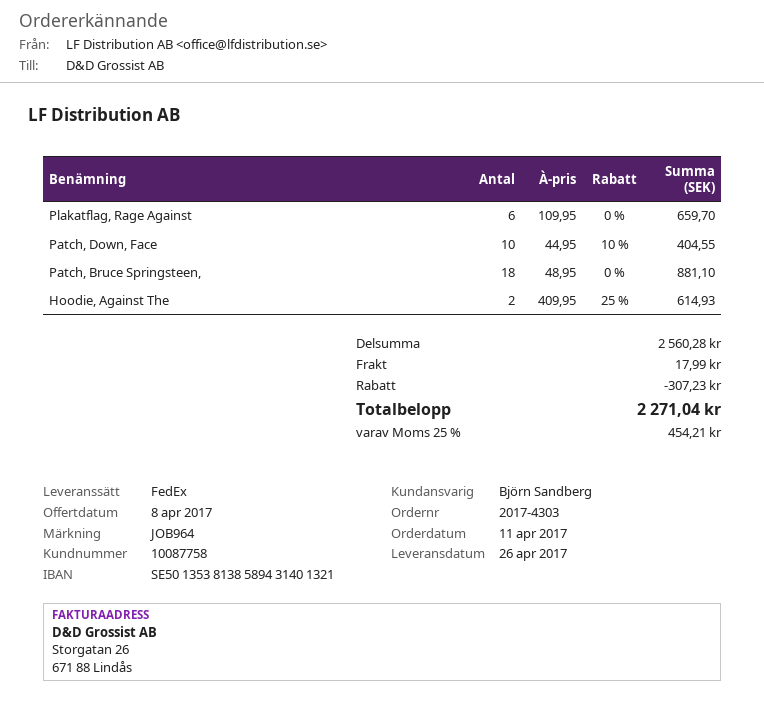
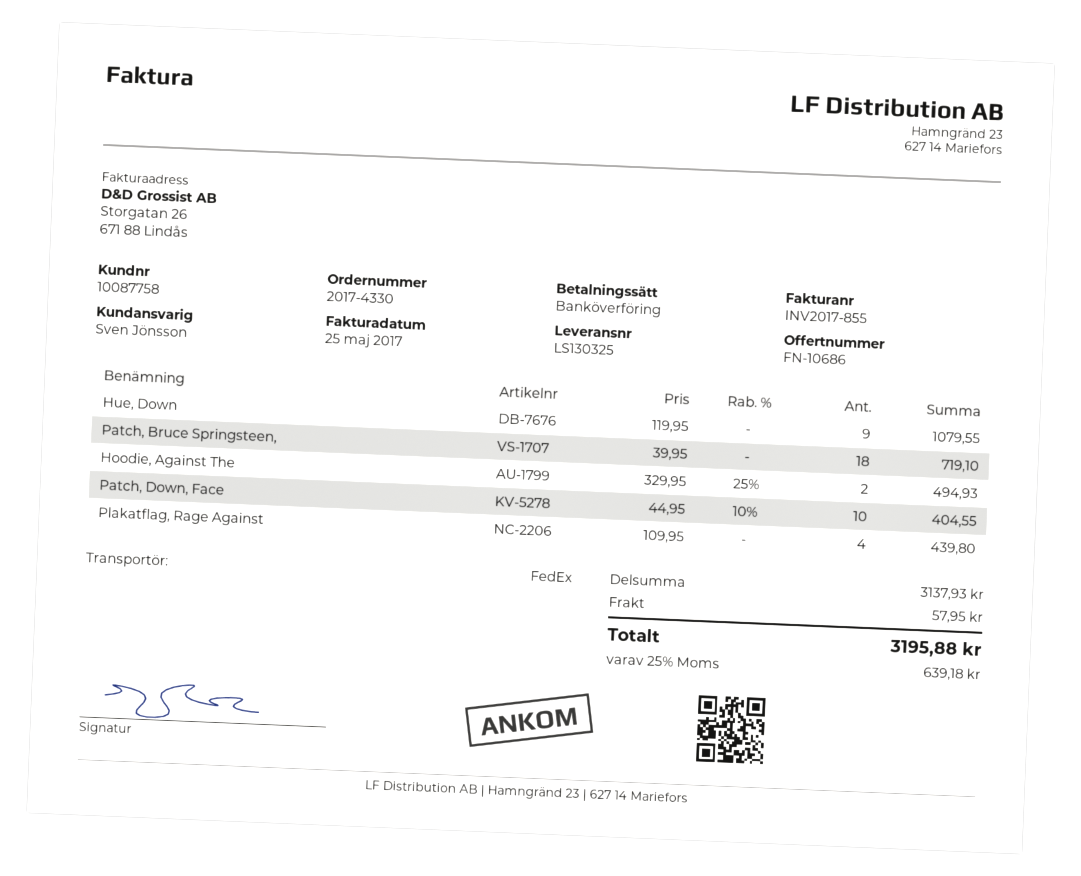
order number: 2017-4303 -> 2017-4330
sales rep: Björn Sandberg -> Sven Jönsson
Plakatflag, Rage Against: 6 x 109.95 = 659.70 -> 4 x 109.95 = 439.80
Patch, Bruce Springsteen,: 18 x 48.95 = 881.10 -> 18 x 39.95 = 719.10
Hoodie, Against The: 2 x 409.95 - 25% = 614.93 -> 2 x 329.95 - 25% = 494.93
Hue, Down: none -> 9 x 119.95 = 1079.55
subtotal: 2560.28 -> 3137.93
discount: 307.23 -> none
shipping: 17.99 -> 57.95
tax: 25% = 454.21 -> 25% = 639.18
total: 2271.04 -> 3195.88

